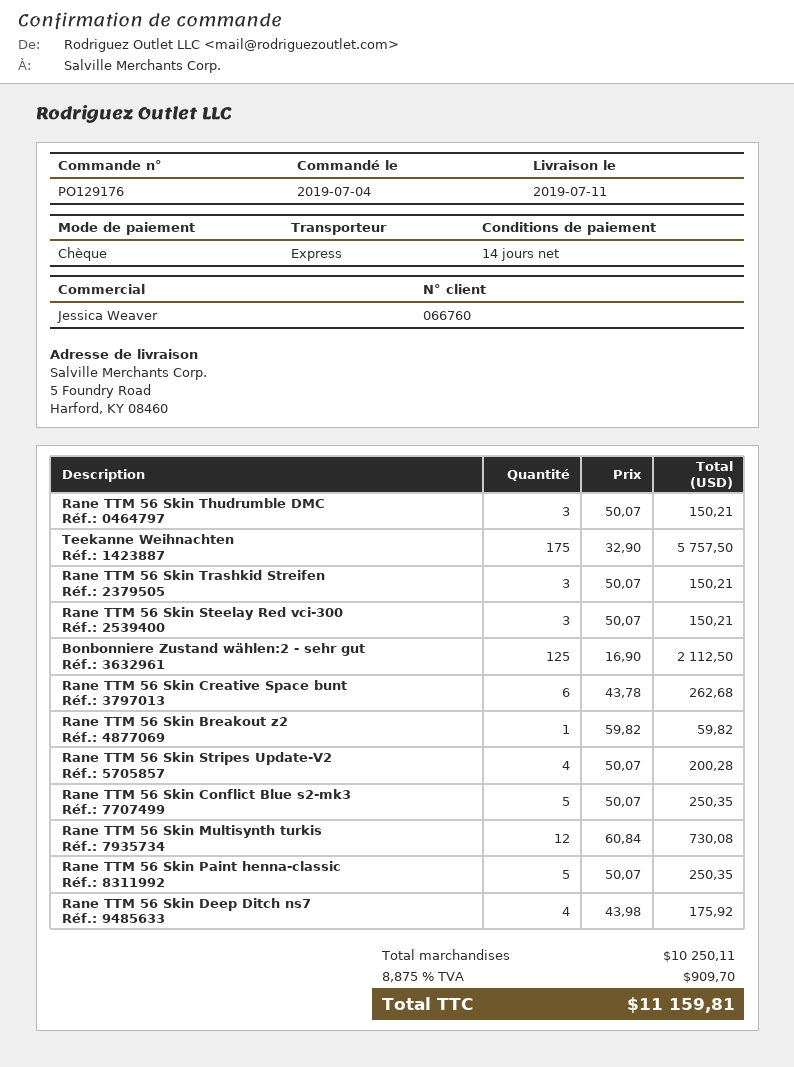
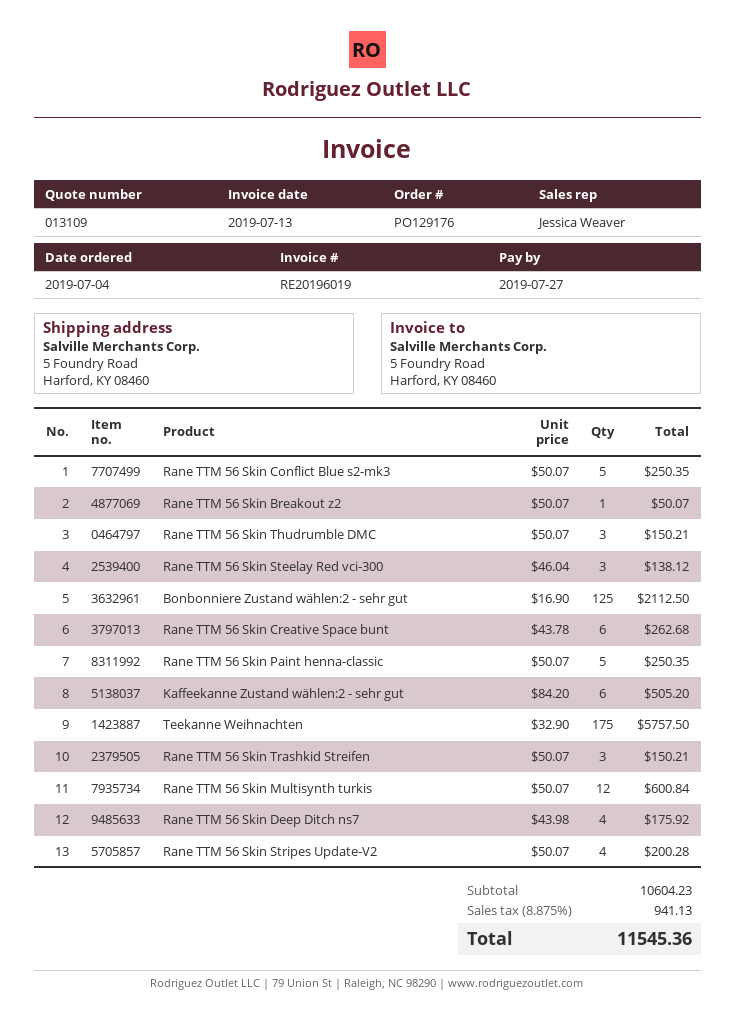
Rane TTM 56 Skin Steelay Red vci-300: 3 x 50.07 = 150.21 -> 3 x 46.04 = 138.12
Rane TTM 56 Skin Breakout z2: 1 x 59.82 = 59.82 -> 1 x 50.07 = 50.07
Rane TTM 56 Skin Multisynth turkis: 12 x 60.84 = 730.08 -> 12 x 50.07 = 600.84
Kaffeekanne Zustand wählen:2 - sehr gut: none -> 6 x 84.20 = 505.20
subtotal: 10250.11 -> 10604.23
tax: 8.875% = 909.70 -> 8.875% = 941.13
total: 11159.81 -> 11545.36

